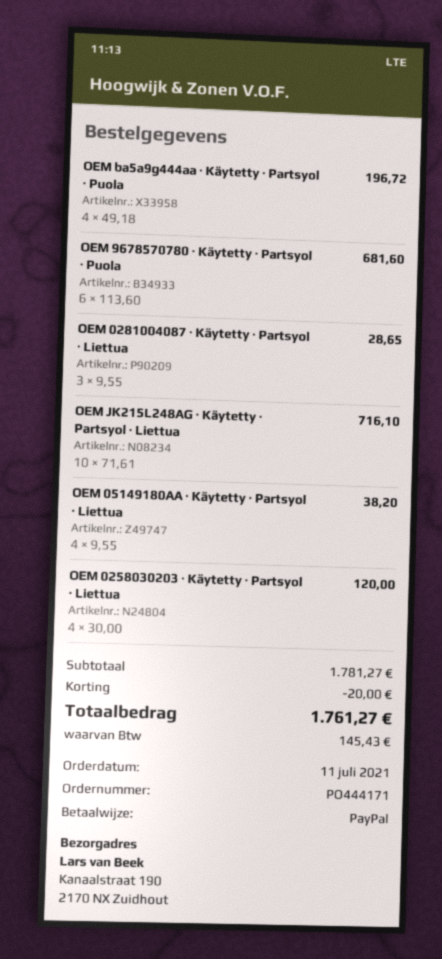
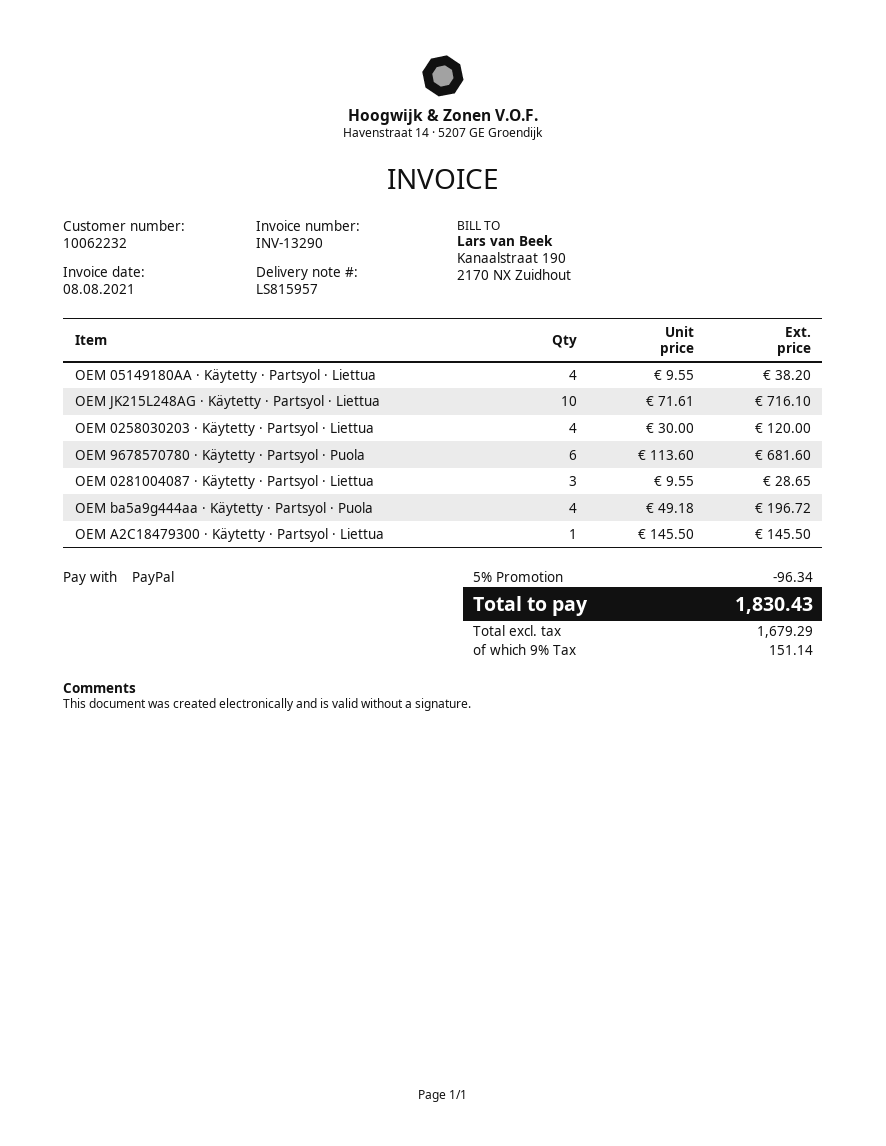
OEM A2C18479300 · Käytetty · Partsyol · Liettua: none -> 1 x 145.50 = 145.50
discount: 20.00 -> 96.34
tax: 145.43 -> 151.14
total: 1761.27 -> 1830.43

